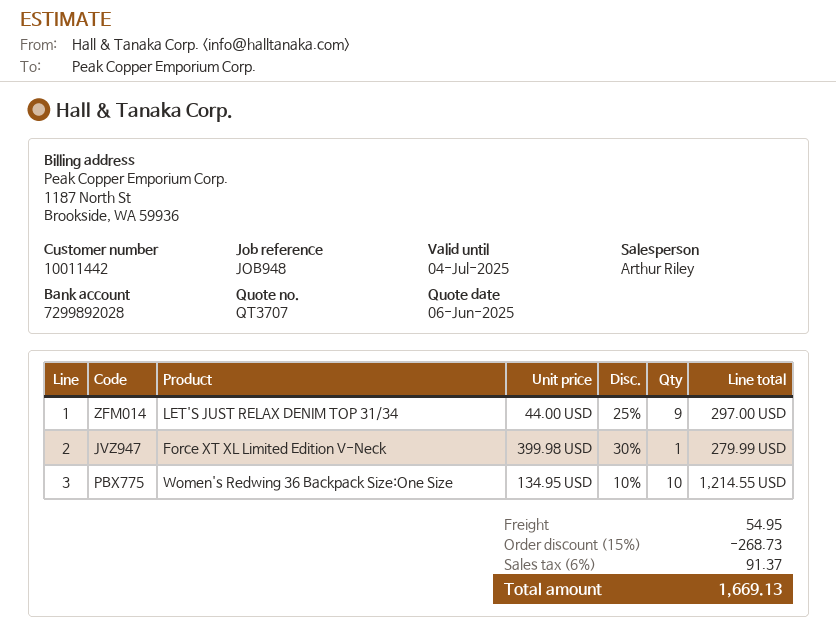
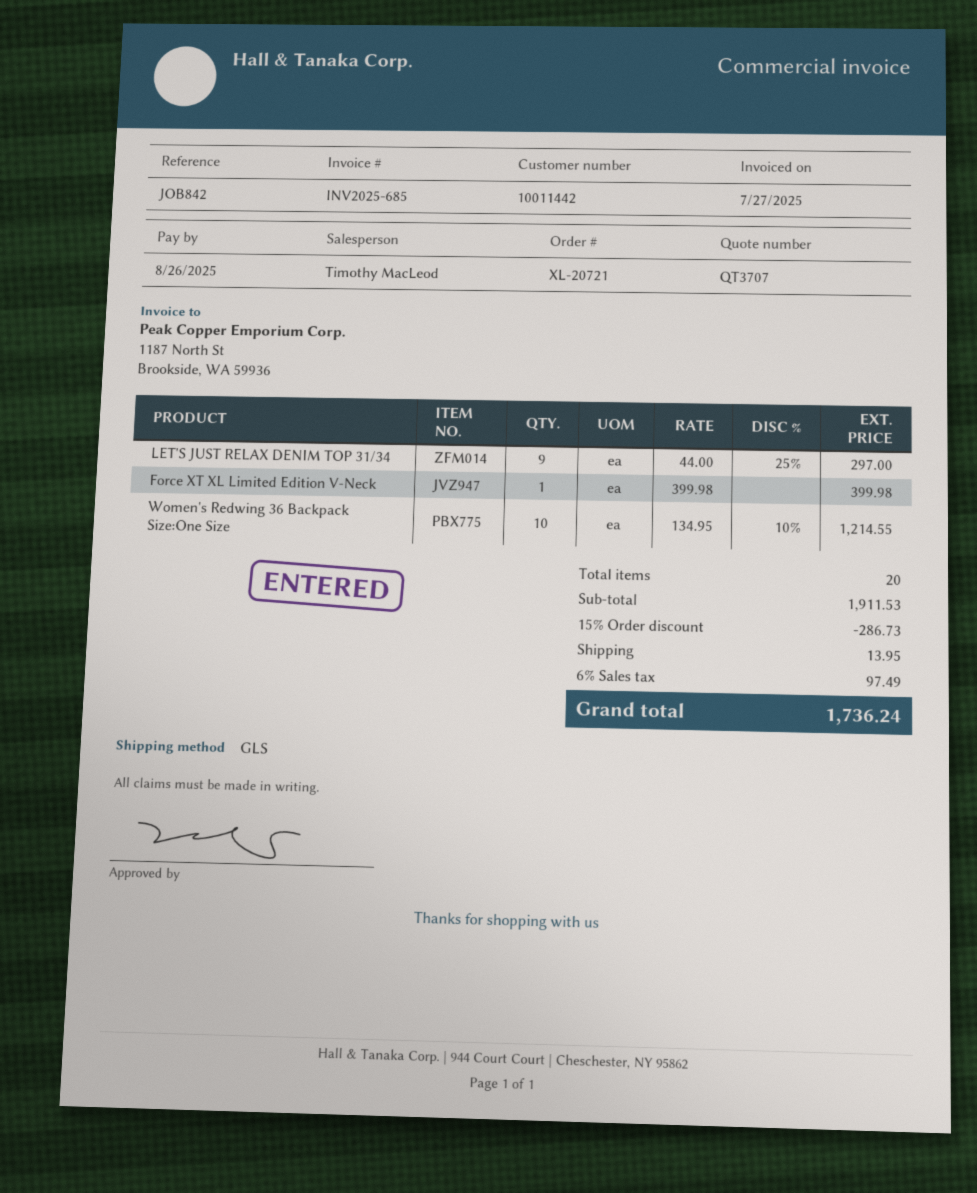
reference: JOB948 -> JOB842
sales rep: Arthur Riley -> Timothy MacLeod
Force XT XL Limited Edition V-Neck: 1 x 399.98 - 30% = 279.99 -> 1 x 399.98 = 399.98
discount: 15% = 268.73 -> 15% = 286.73
shipping: 54.95 -> 13.95
tax: 6% = 91.37 -> 6% = 97.49
total: 1669.13 -> 1736.24

